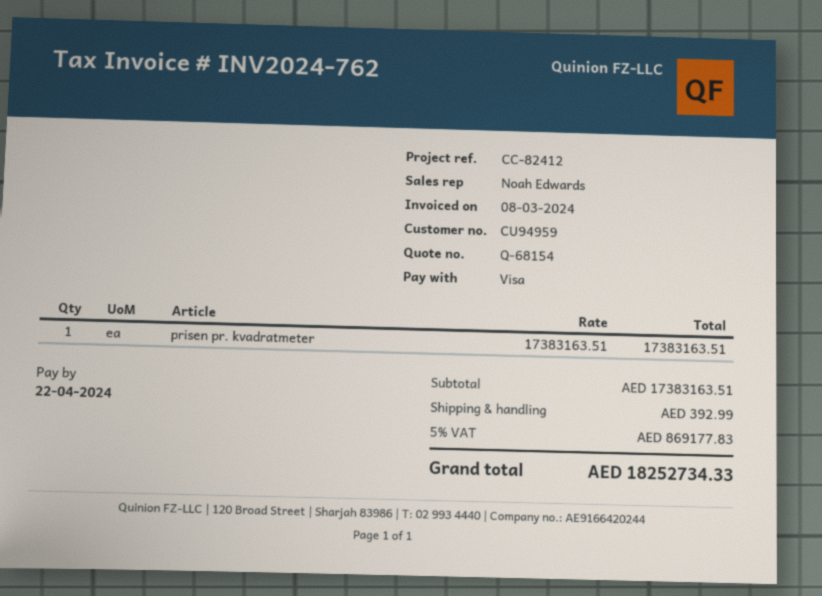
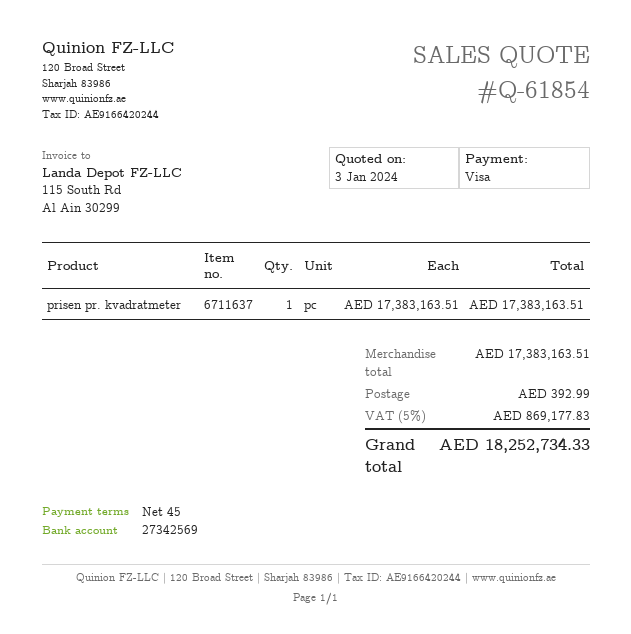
quote number: Q-68154 -> Q-61854

